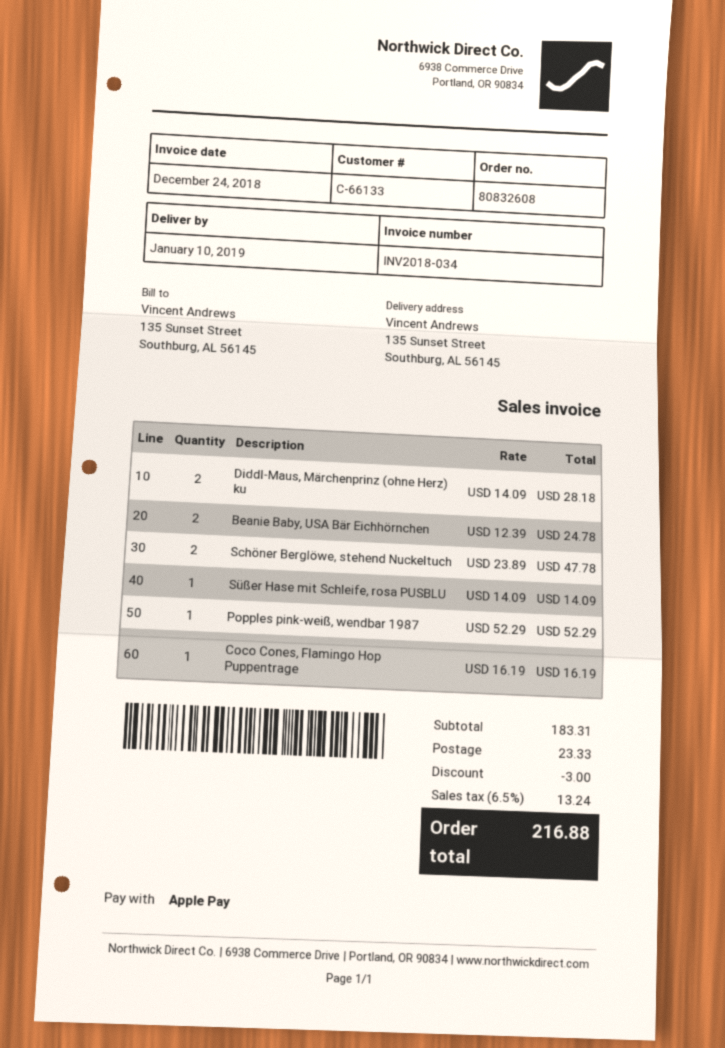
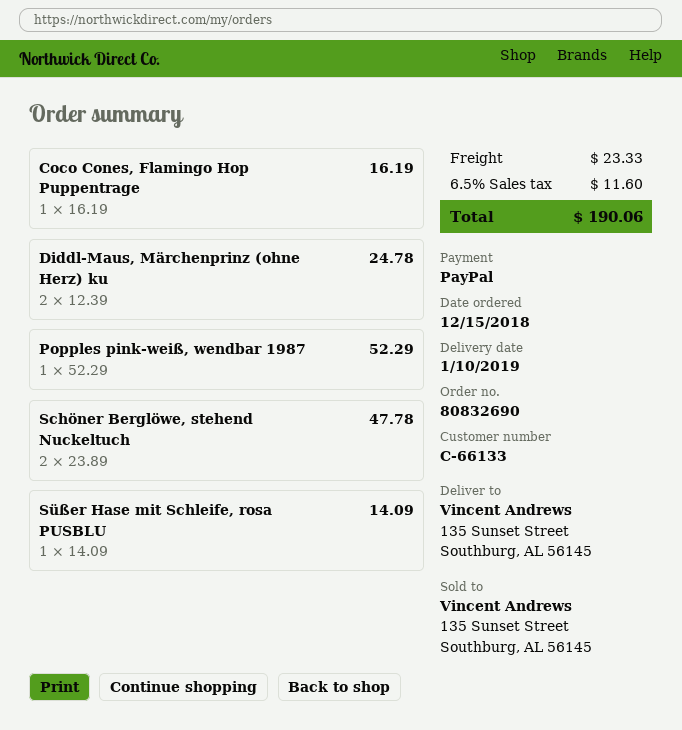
order number: 80832608 -> 80832690
payment method: Apple Pay -> PayPal
Diddl-Maus, Märchenprinz (ohne Herz) ku: 2 x 14.09 = 28.18 -> 2 x 12.39 = 24.78
Beanie Baby, USA Bär Eichhörnchen: 2 x 12.39 = 24.78 -> none
discount: 3.00 -> none
tax: 6.5% = 13.24 -> 6.5% = 11.60
total: 216.88 -> 190.06

